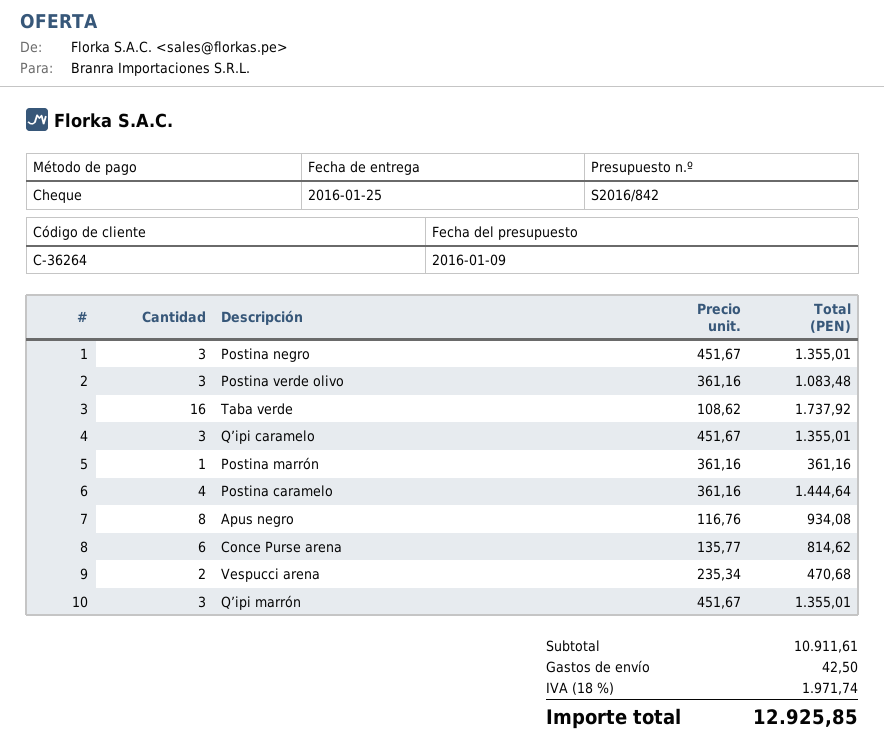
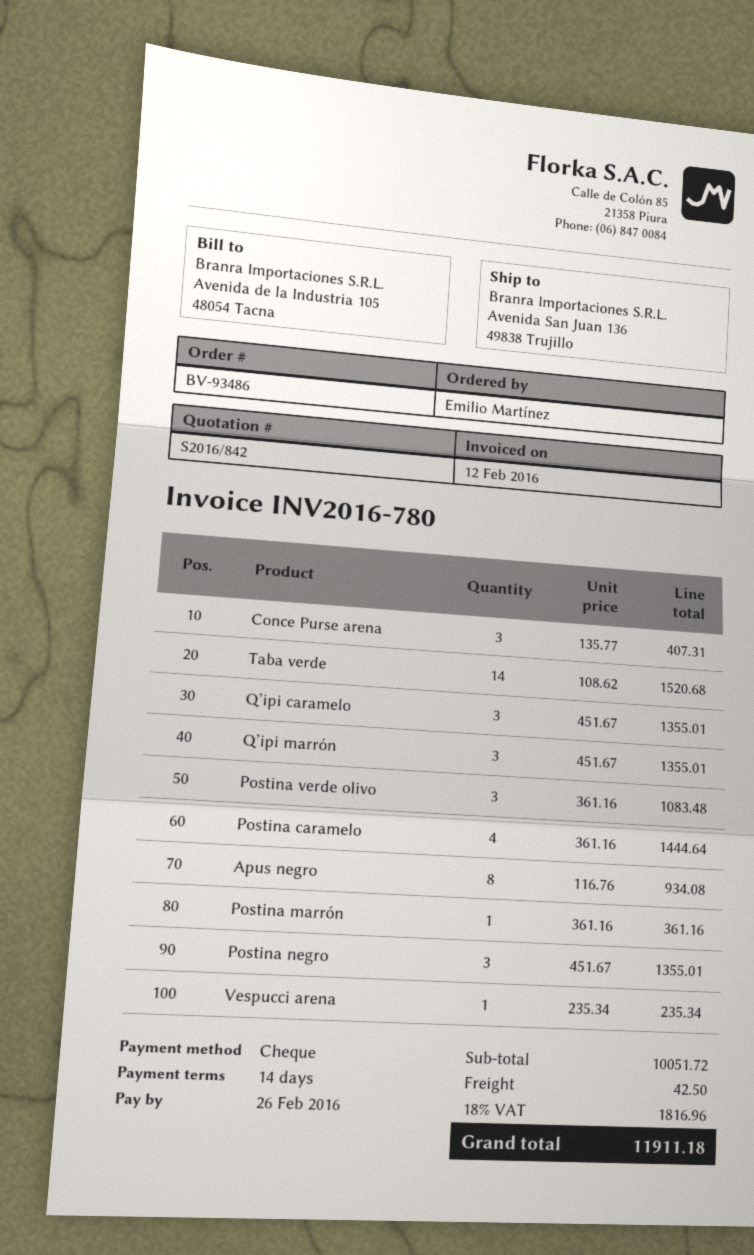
Taba verde: 16 x 108.62 = 1737.92 -> 14 x 108.62 = 1520.68
Conce Purse arena: 6 x 135.77 = 814.62 -> 3 x 135.77 = 407.31
Vespucci arena: 2 x 235.34 = 470.68 -> 1 x 235.34 = 235.34
subtotal: 10911.61 -> 10051.72
tax: 18% = 1971.74 -> 18% = 1816.96
total: 12925.85 -> 11911.18

